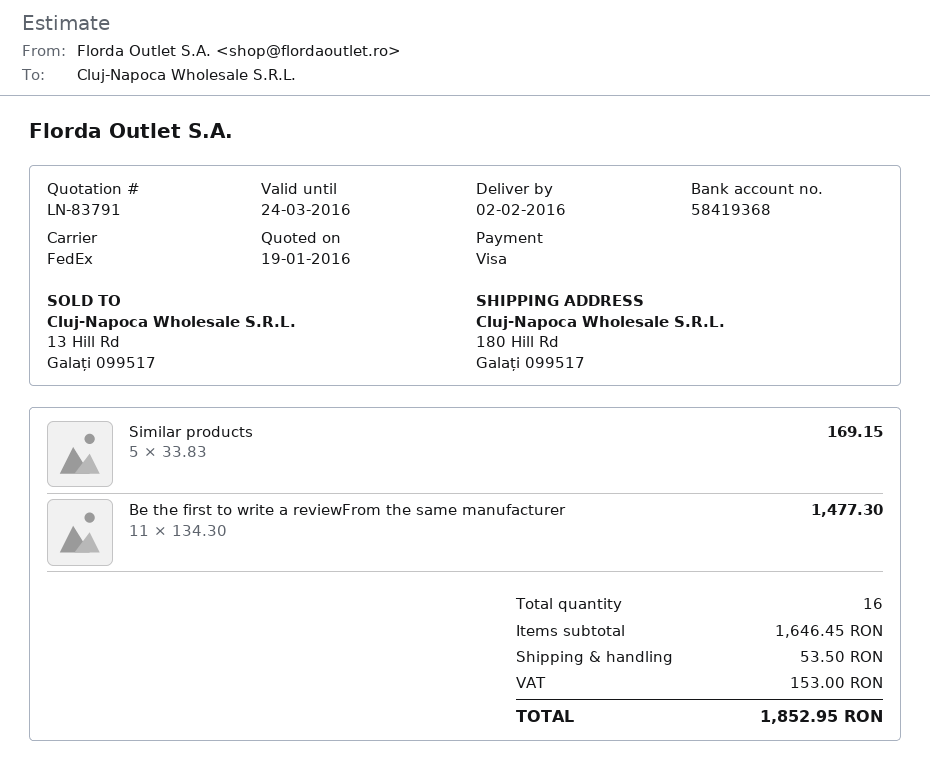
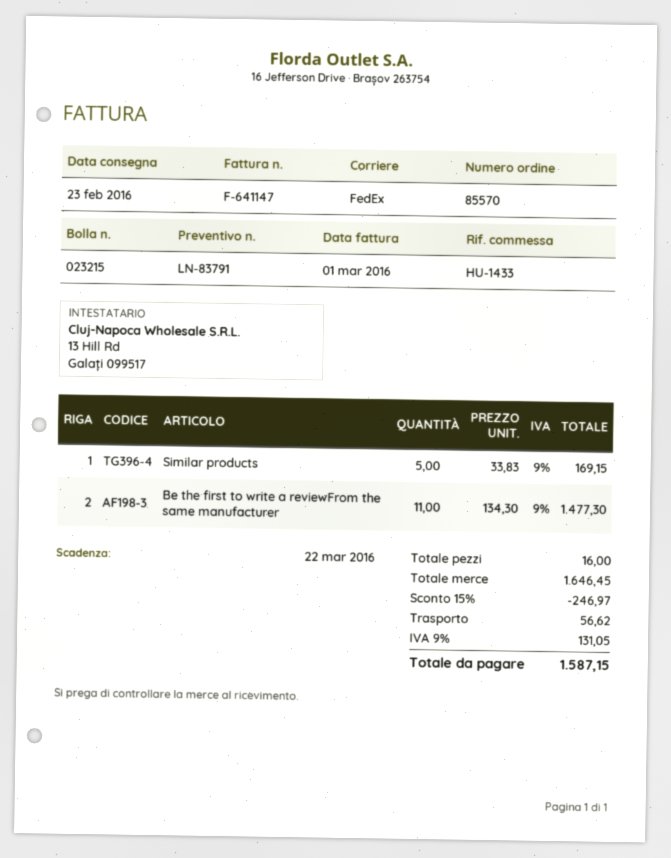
delivery date: 2016-02-02 -> 2016-02-23
discount: none -> 15% = 246.97
shipping: 53.50 -> 56.62
tax: 153.00 -> 131.05
total: 1852.95 -> 1587.15

